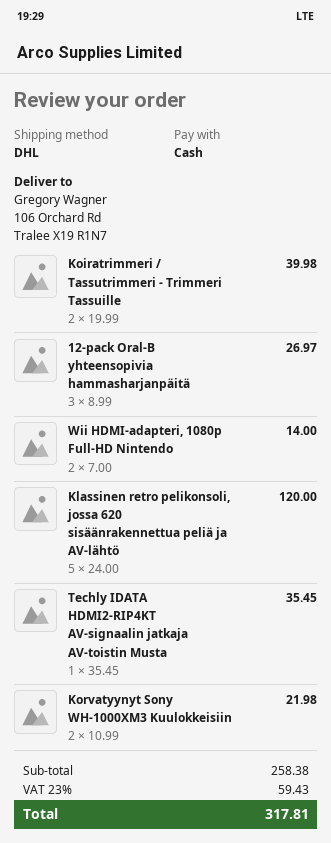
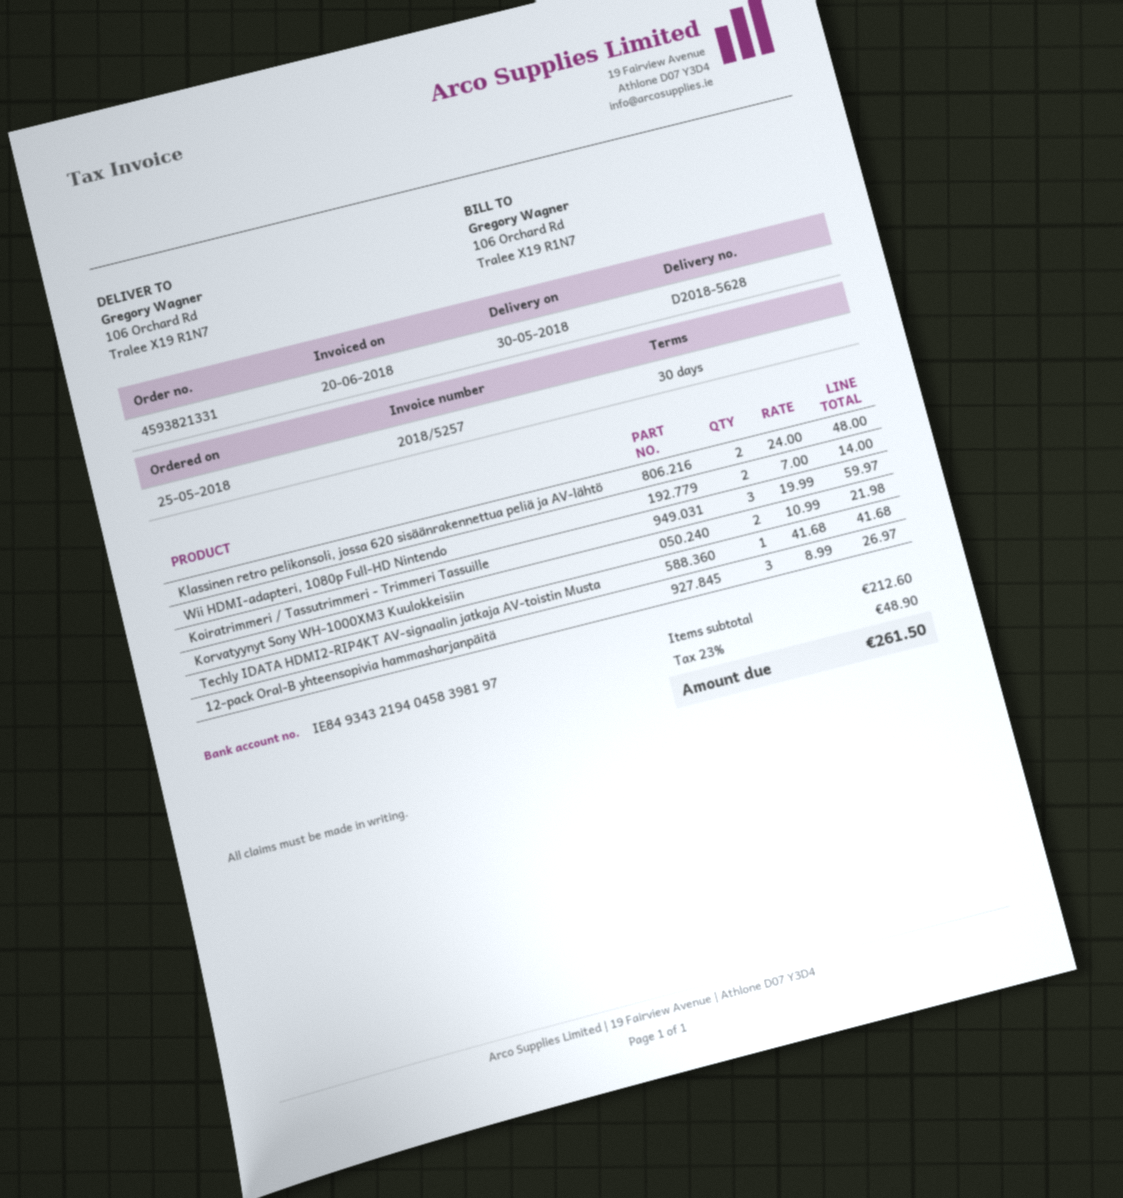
Koiratrimmeri / Tassutrimmeri - Trimmeri Tassuille: 2 x 19.99 = 39.98 -> 3 x 19.99 = 59.97
Klassinen retro pelikonsoli, jossa 620 sisäänrakennettua peliä ja AV-lähtö: 5 x 24.00 = 120.00 -> 2 x 24.00 = 48.00
Techly IDATA HDMI2-RIP4KT AV-signaalin jatkaja AV-toistin Musta: 1 x 35.45 = 35.45 -> 1 x 41.68 = 41.68
subtotal: 258.38 -> 212.60
tax: 23% = 59.43 -> 23% = 48.90
total: 317.81 -> 261.50

